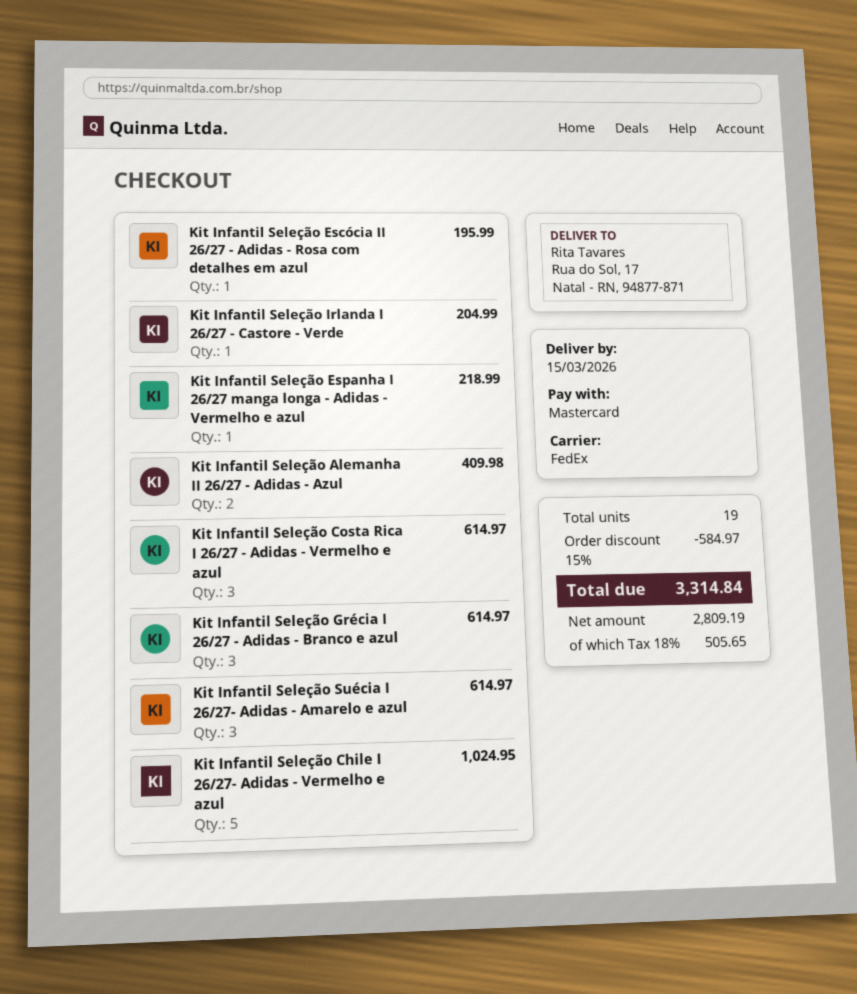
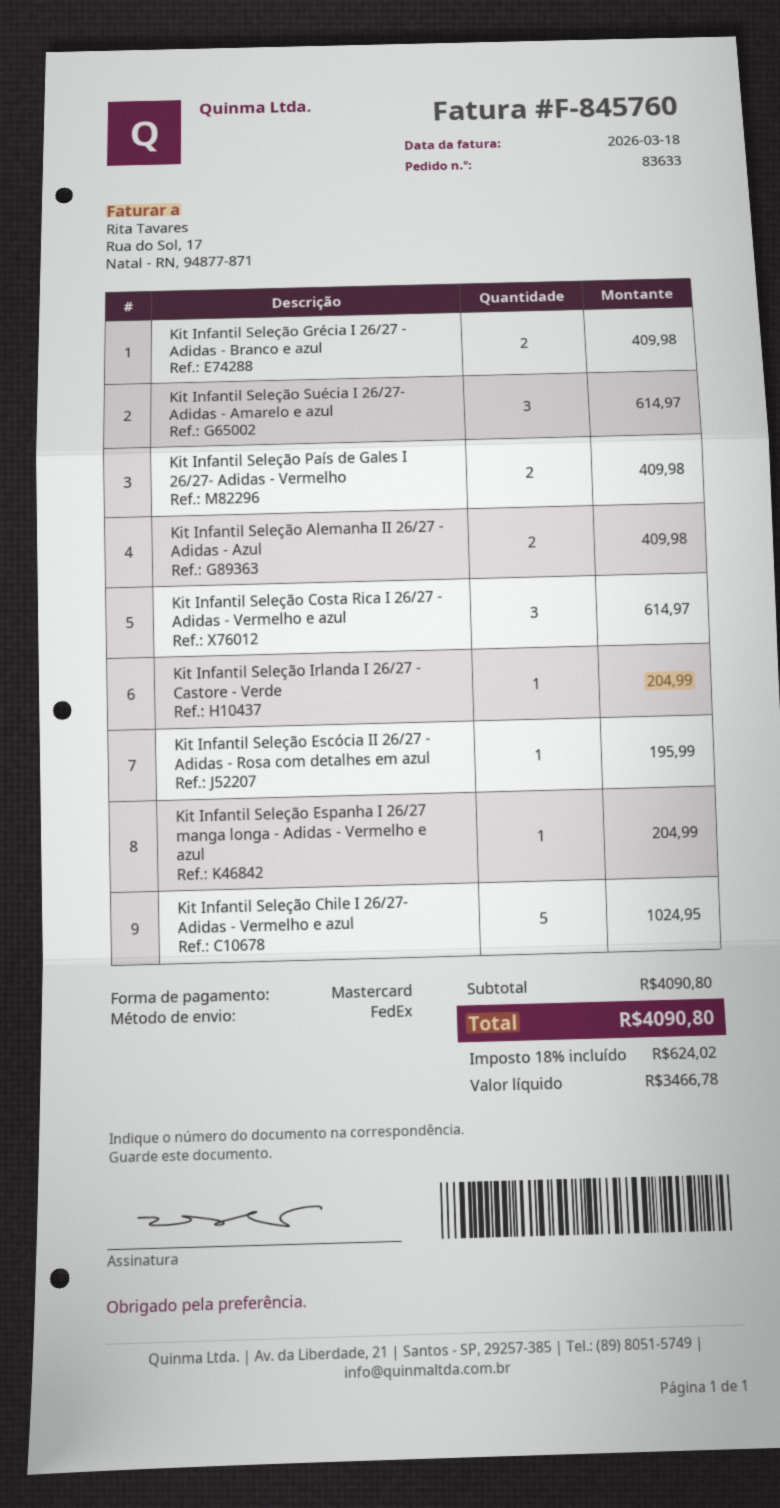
Kit Infantil Seleção Espanha I 26/27 manga longa - Adidas - Vermelho e azul: 1 for 218.99 -> 1 for 204.99
Kit Infantil Seleção Grécia I 26/27 - Adidas - Branco e azul: 3 for 614.97 -> 2 for 409.98
Kit Infantil Seleção País de Gales I 26/27- Adidas - Vermelho: none -> 2 for 409.98
discount: 15% = 584.97 -> none
net: 2809.19 -> 3466.78
tax: 18% = 505.65 -> 18% = 624.02
total: 3314.84 -> 4090.80

